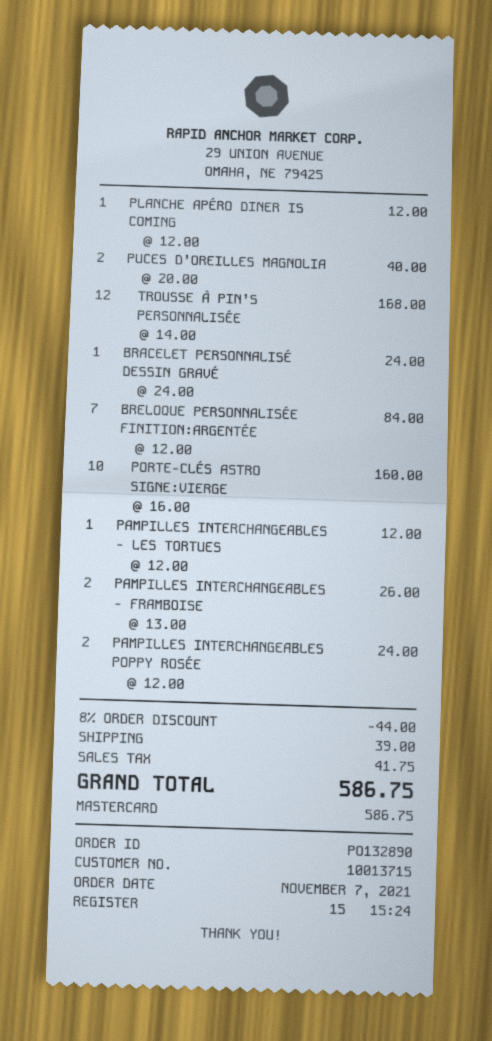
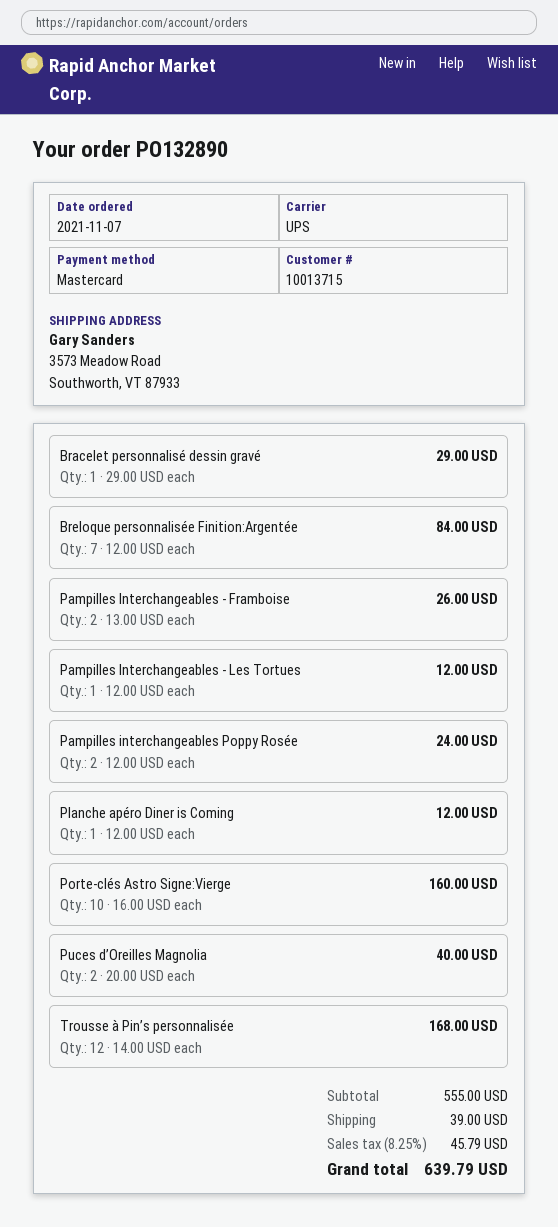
BRACELET PERSONNALISÉ DESSIN GRAVÉ: 1 x 24.00 = 24.00 -> 1 x 29.00 = 29.00
discount: 8% = 44.00 -> none
tax: 41.75 -> 45.79
total: 586.75 -> 639.79

